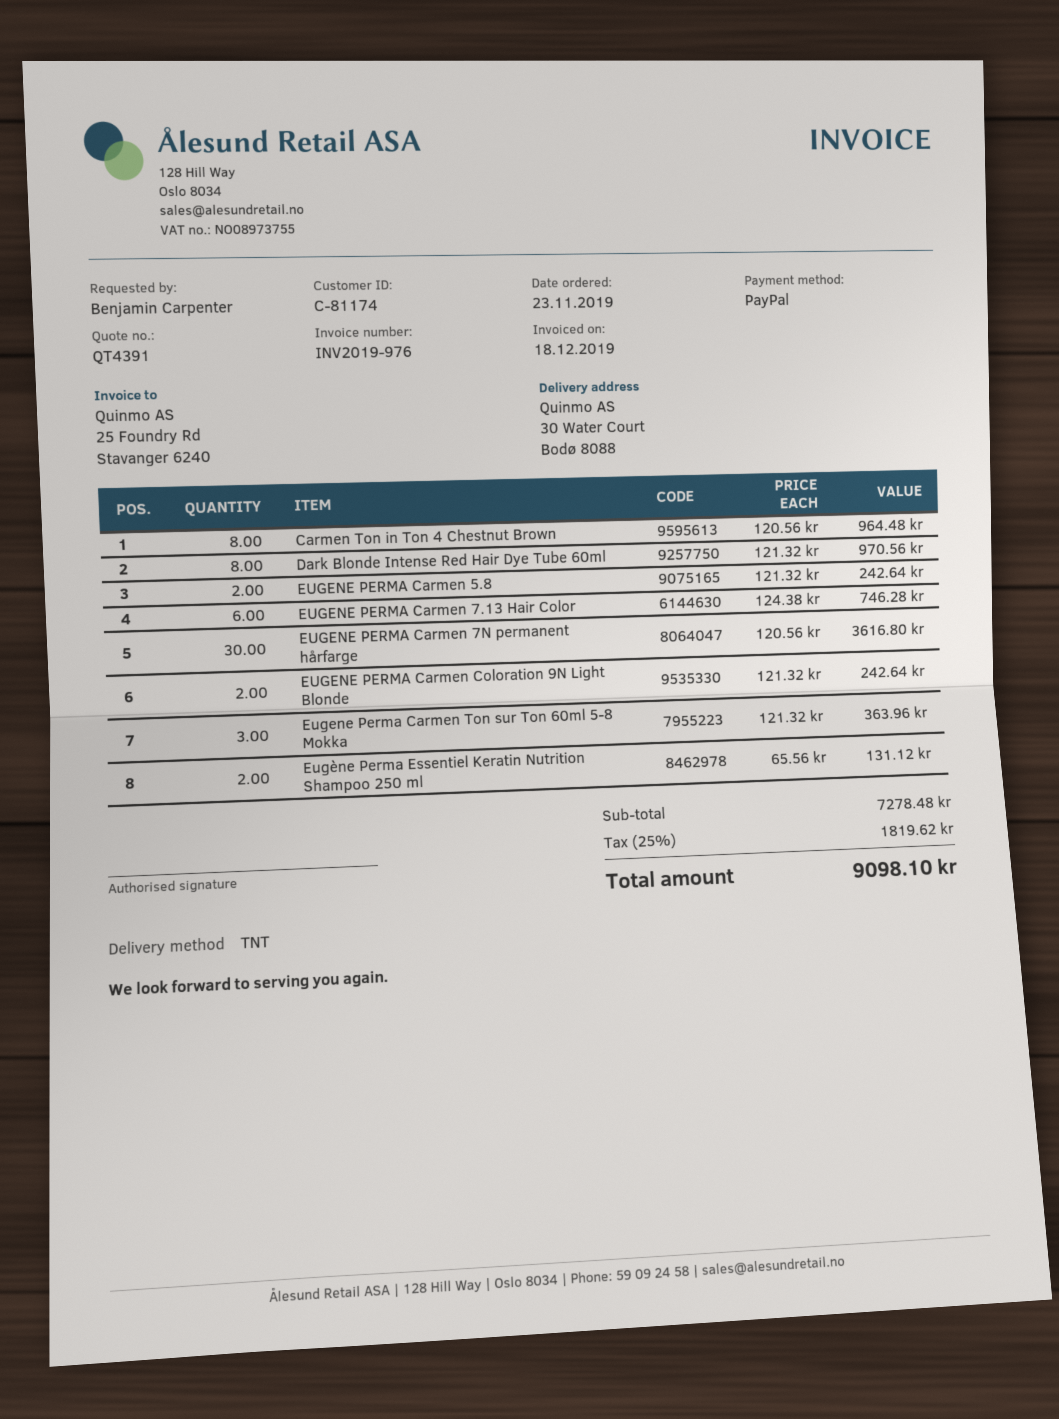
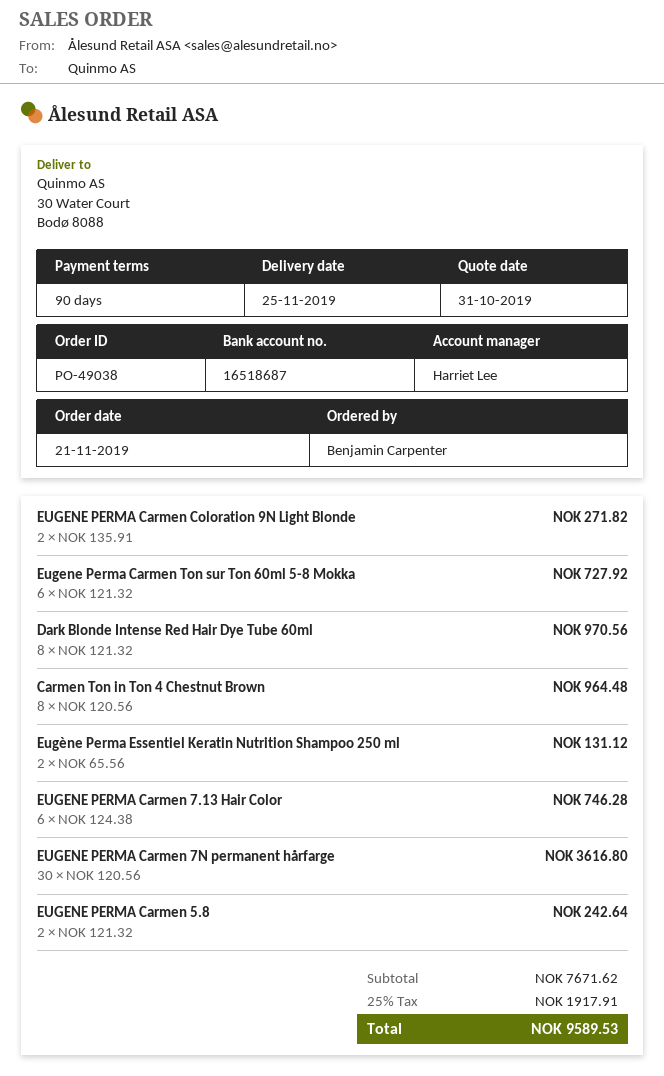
order date: 2019-11-23 -> 2019-11-21
EUGENE PERMA Carmen Coloration 9N Light Blonde: 2 x 121.32 = 242.64 -> 2 x 135.91 = 271.82
Eugene Perma Carmen Ton sur Ton 60ml 5-8 Mokka: 3 x 121.32 = 363.96 -> 6 x 121.32 = 727.92
subtotal: 7278.48 -> 7671.62
tax: 25% = 1819.62 -> 25% = 1917.91
total: 9098.10 -> 9589.53

